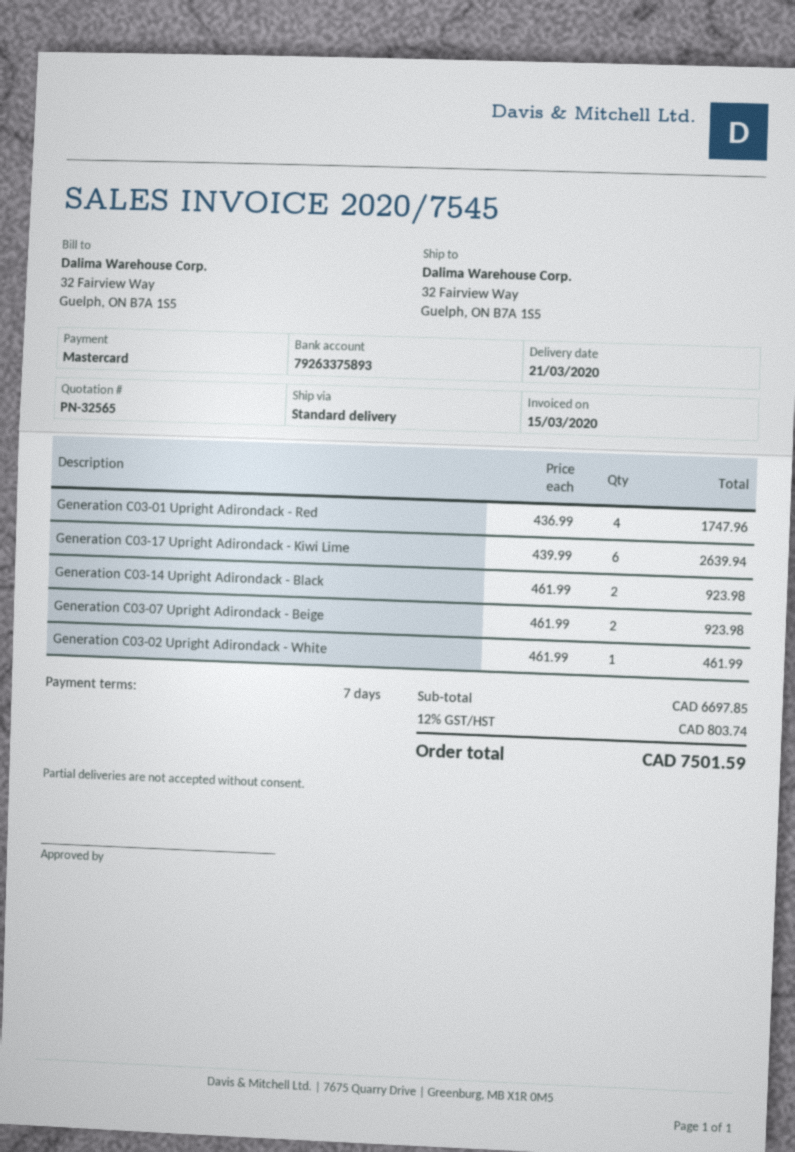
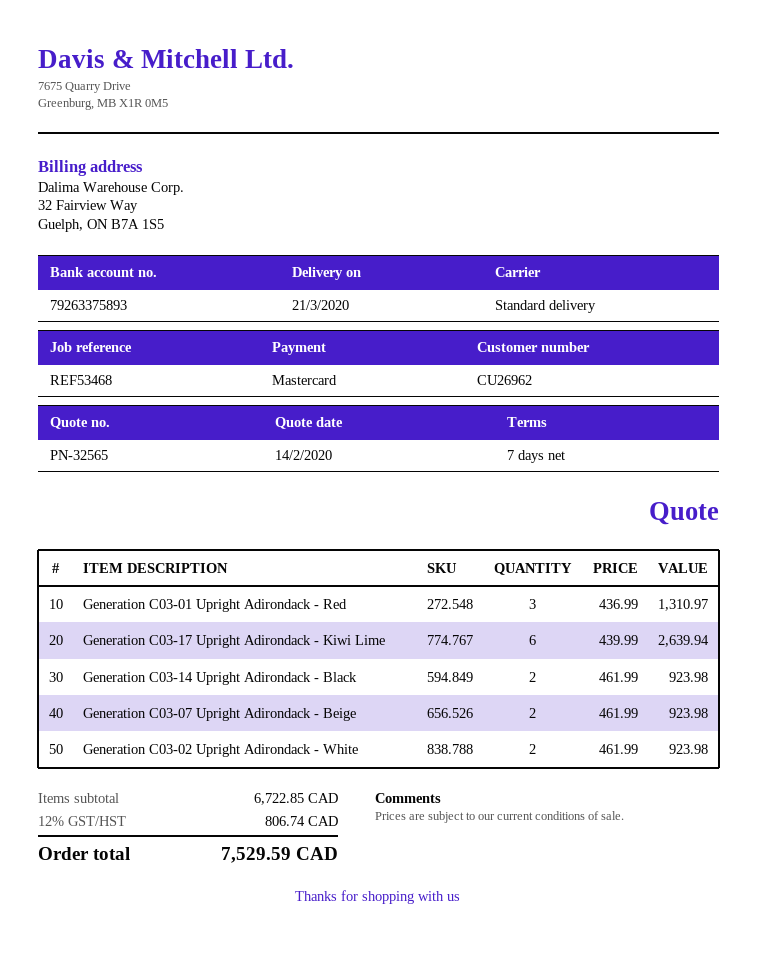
Generation C03-01 Upright Adirondack - Red: 4 x 436.99 = 1747.96 -> 3 x 436.99 = 1310.97
Generation C03-02 Upright Adirondack - White: 1 x 461.99 = 461.99 -> 2 x 461.99 = 923.98
subtotal: 6697.85 -> 6722.85
tax: 12% = 803.74 -> 12% = 806.74
total: 7501.59 -> 7529.59

